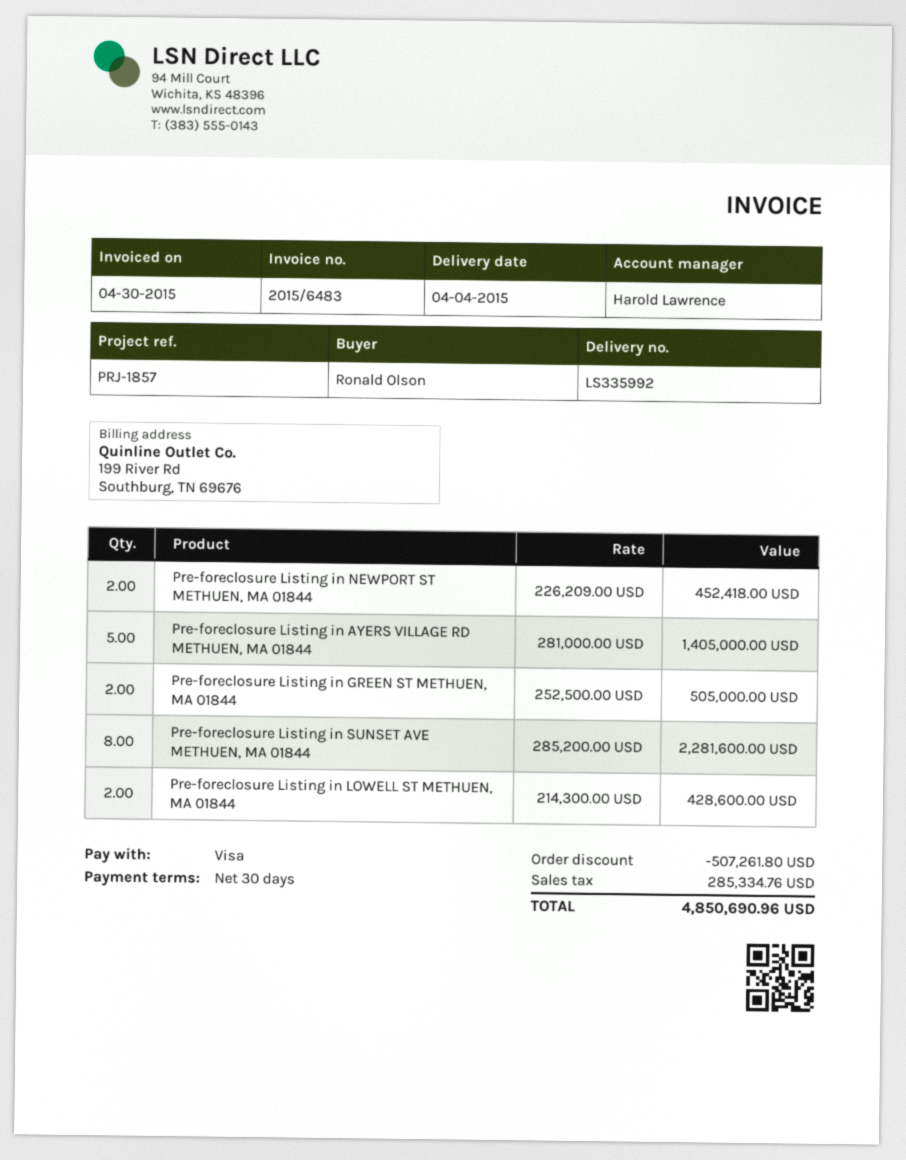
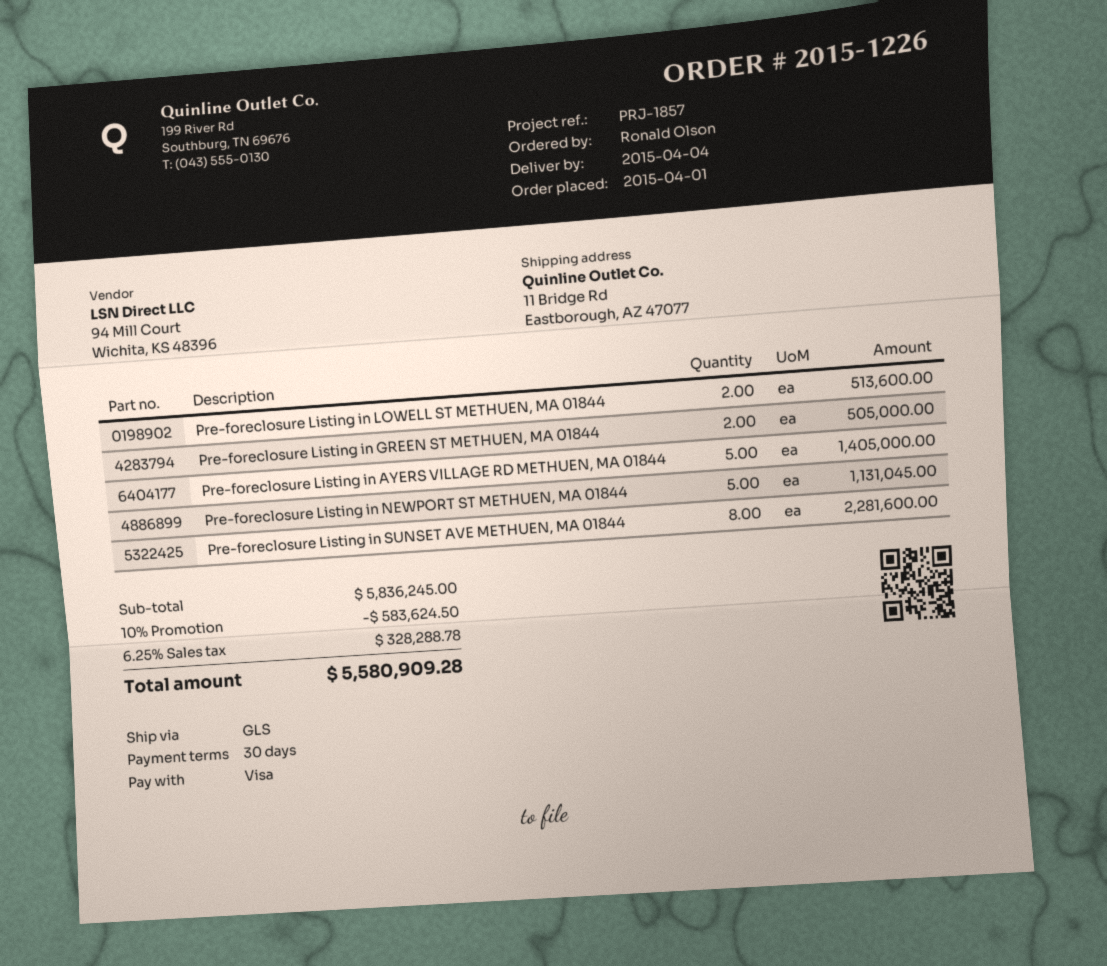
Pre-foreclosure Listing in NEWPORT ST METHUEN, MA 01844: 2 for 452418.00 -> 5 for 1131045.00
Pre-foreclosure Listing in LOWELL ST METHUEN, MA 01844: 2 for 428600.00 -> 2 for 513600.00
discount: 507261.80 -> 583624.50
tax: 285334.76 -> 328288.78
total: 4850690.96 -> 5580909.28

